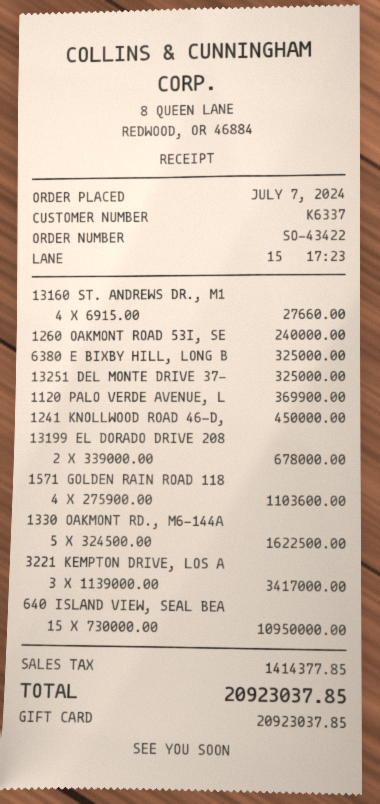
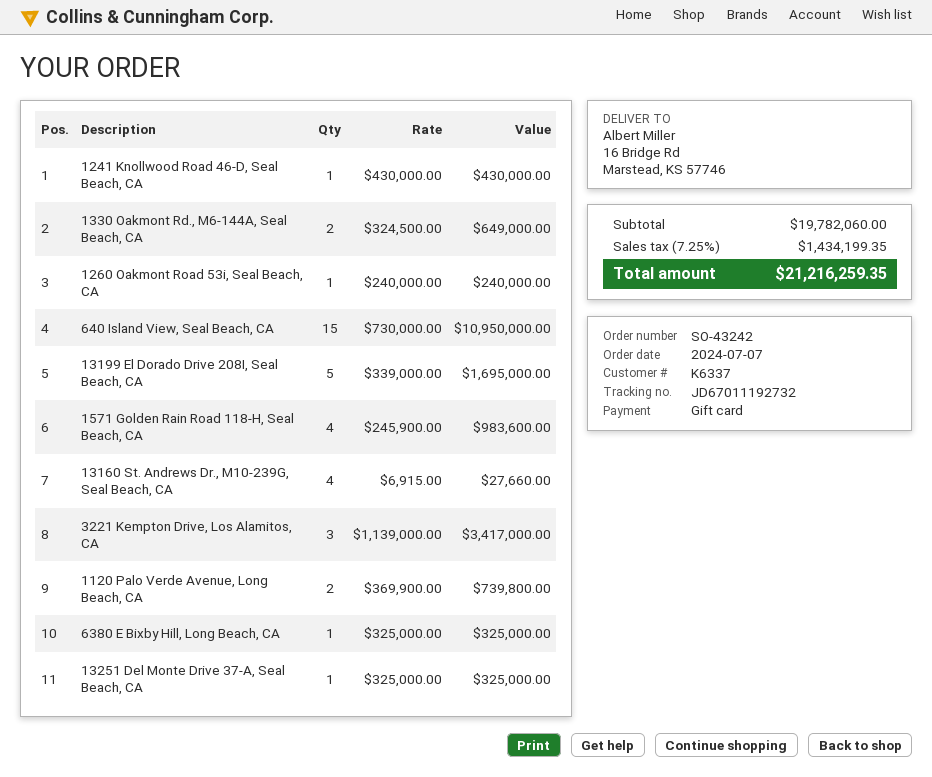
order number: SO-43422 -> SO-43242
1120 PALO VERDE AVENUE, L: 1 x 369900.00 = 369900.00 -> 2 x 369900.00 = 739800.00
1241 KNOLLWOOD ROAD 46-D,: 1 x 450000.00 = 450000.00 -> 1 x 430000.00 = 430000.00
13199 EL DORADO DRIVE 208: 2 x 339000.00 = 678000.00 -> 5 x 339000.00 = 1695000.00
1571 GOLDEN RAIN ROAD 118: 4 x 275900.00 = 1103600.00 -> 4 x 245900.00 = 983600.00
1330 OAKMONT RD., M6-144A: 5 x 324500.00 = 1622500.00 -> 2 x 324500.00 = 649000.00
tax: 1414377.85 -> 1434199.35
total: 20923037.85 -> 21216259.35

